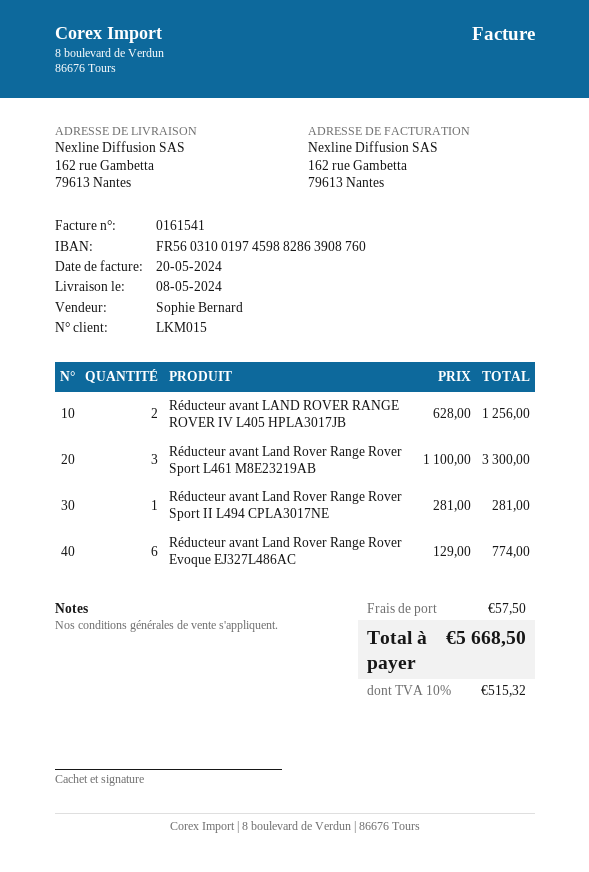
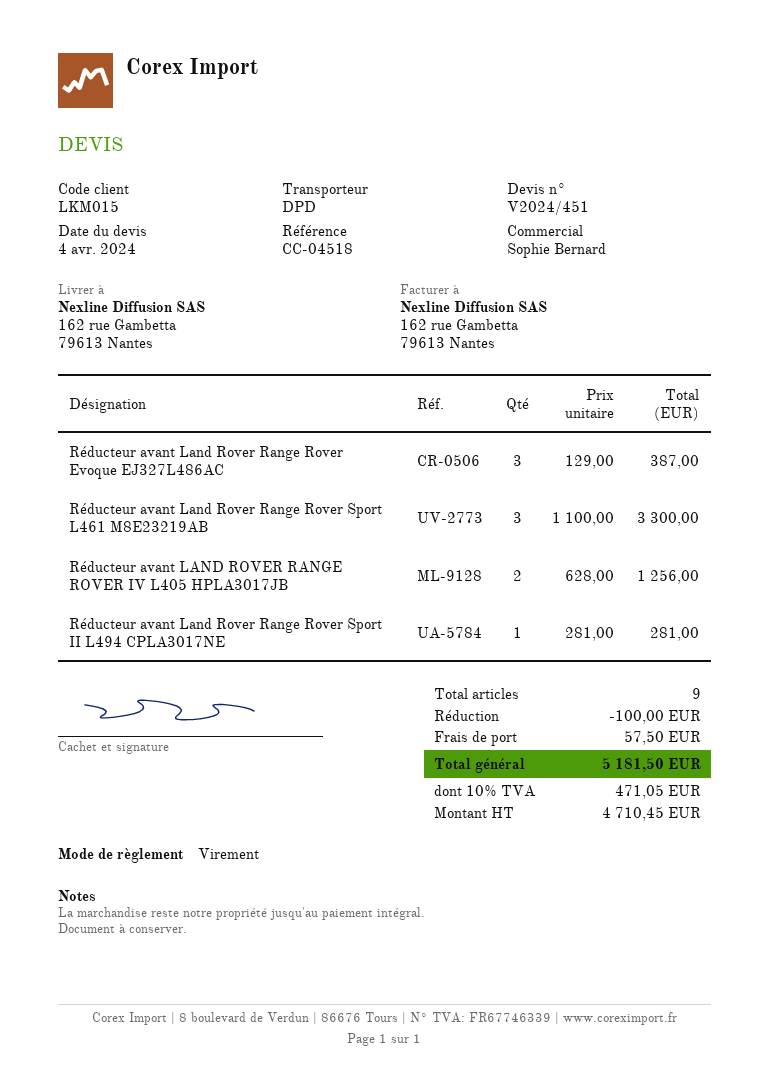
Réducteur avant Land Rover Range Rover Evoque EJ327L486AC: 6 x 129.00 = 774.00 -> 3 x 129.00 = 387.00
discount: none -> 100.00
tax: 10% = 515.32 -> 10% = 471.05
total: 5668.50 -> 5181.50

